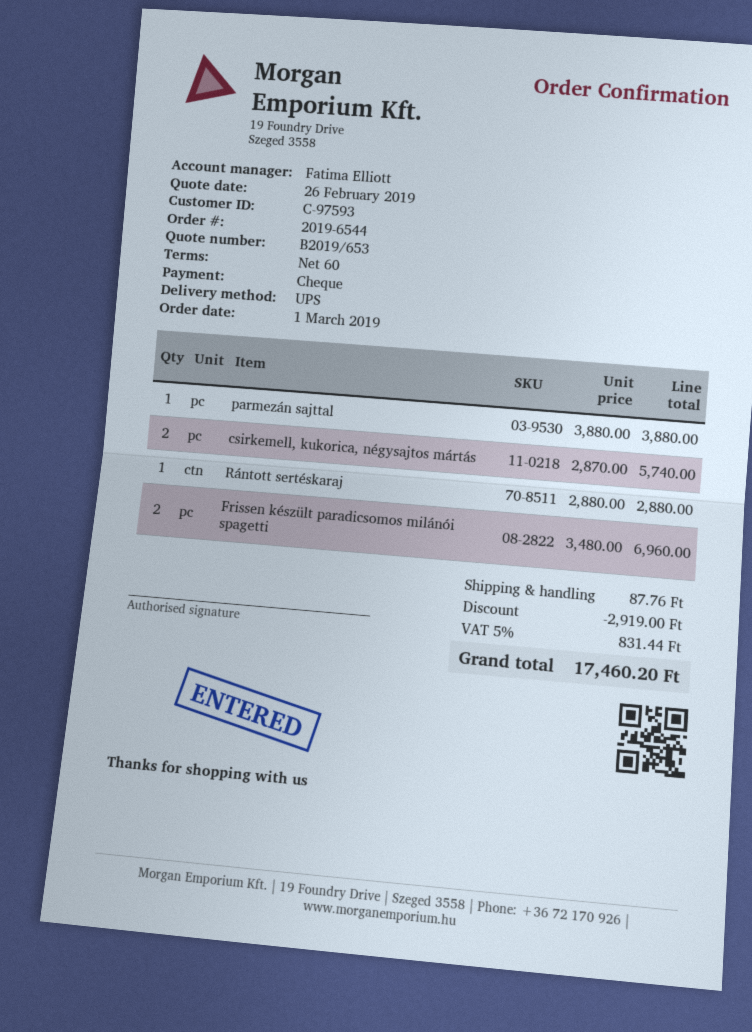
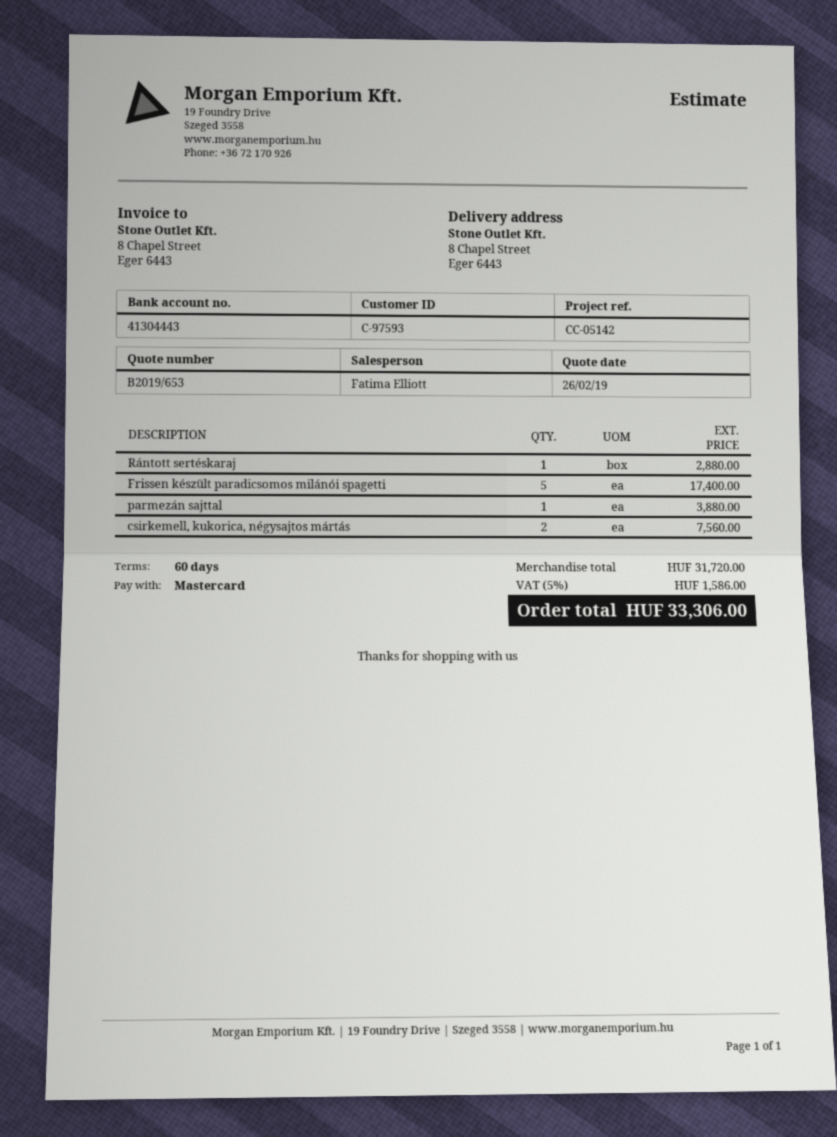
payment method: cheque -> Mastercard
csirkemell, kukorica, négysajtos mártás: 2 for 5740.00 -> 2 for 7560.00
Frissen készült paradicsomos milánói spagetti: 2 for 6960.00 -> 5 for 17400.00
discount: 2919.00 -> none
shipping: 87.76 -> none
tax: 5% = 831.44 -> 5% = 1586.00
total: 17460.20 -> 33306.00

